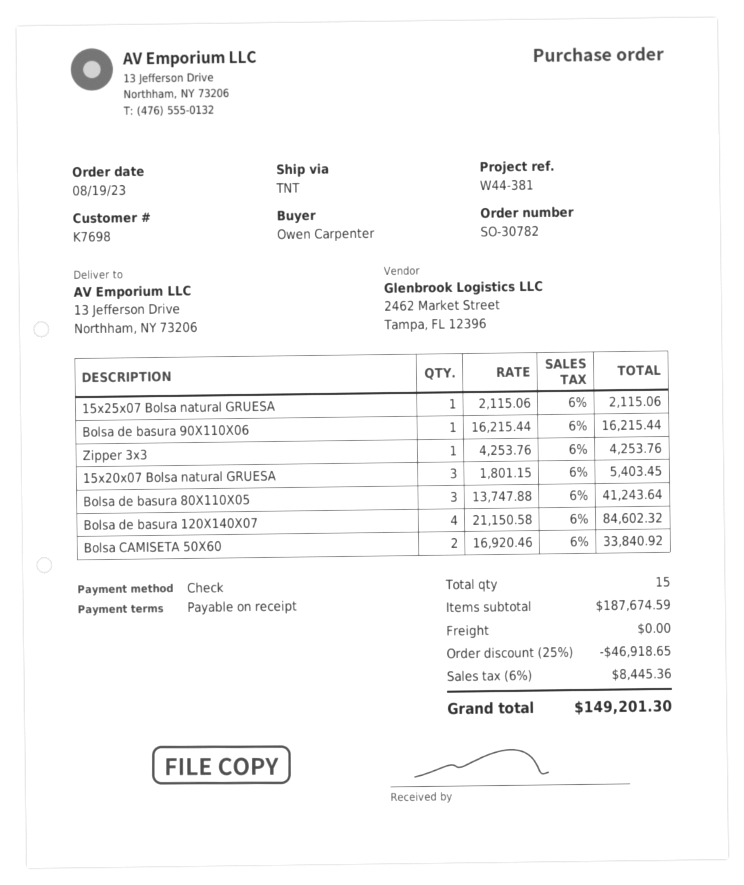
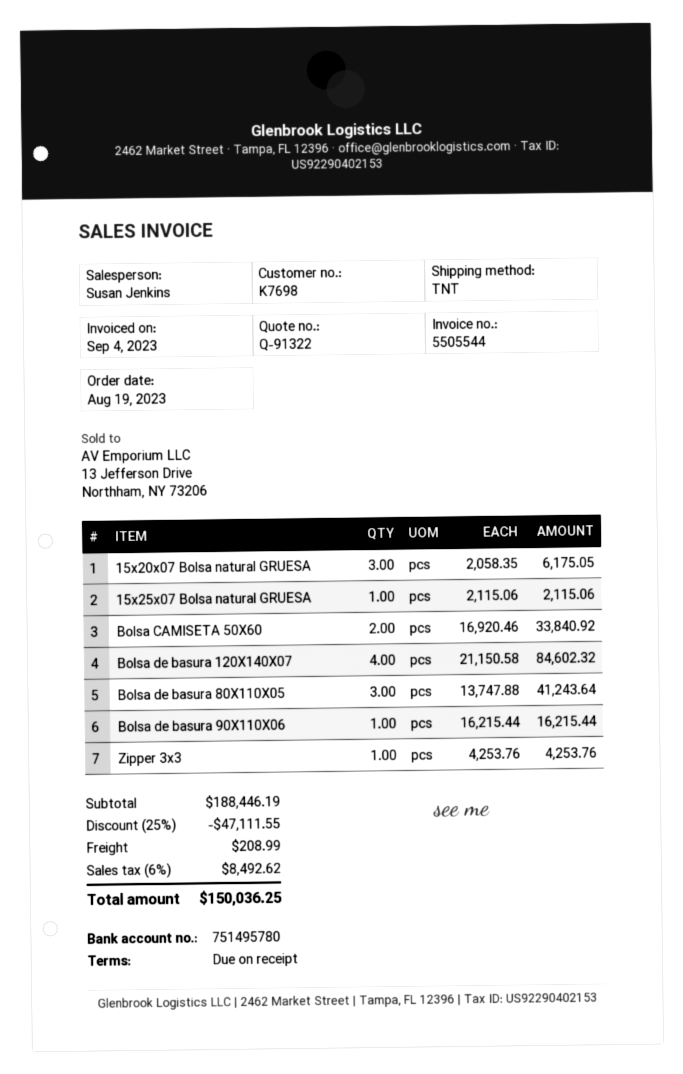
15x20x07 Bolsa natural GRUESA: 3 x 1801.15 = 5403.45 -> 3 x 2058.35 = 6175.05
subtotal: 187674.59 -> 188446.19
discount: 25% = 46918.65 -> 25% = 47111.55
shipping: 0.00 -> 208.99
tax: 6% = 8445.36 -> 6% = 8492.62
total: 149201.30 -> 150036.25

